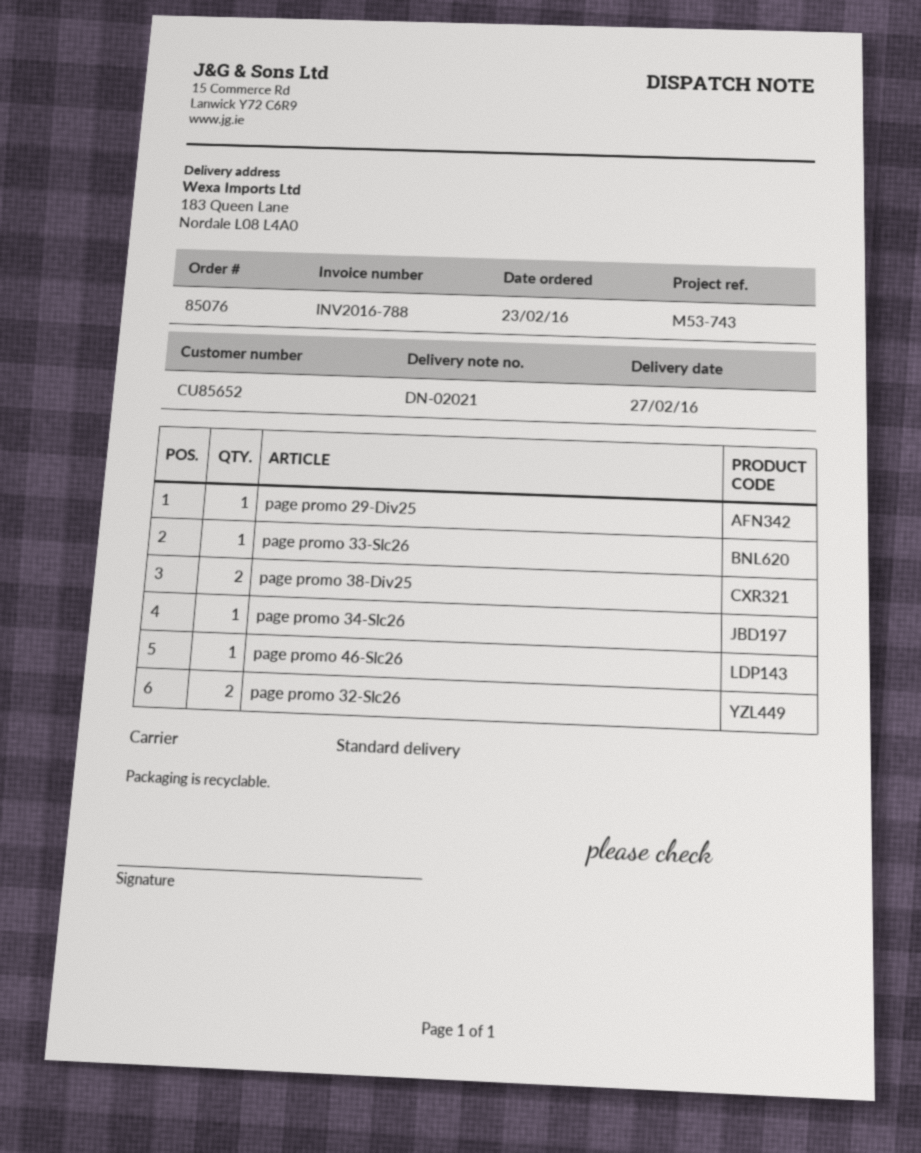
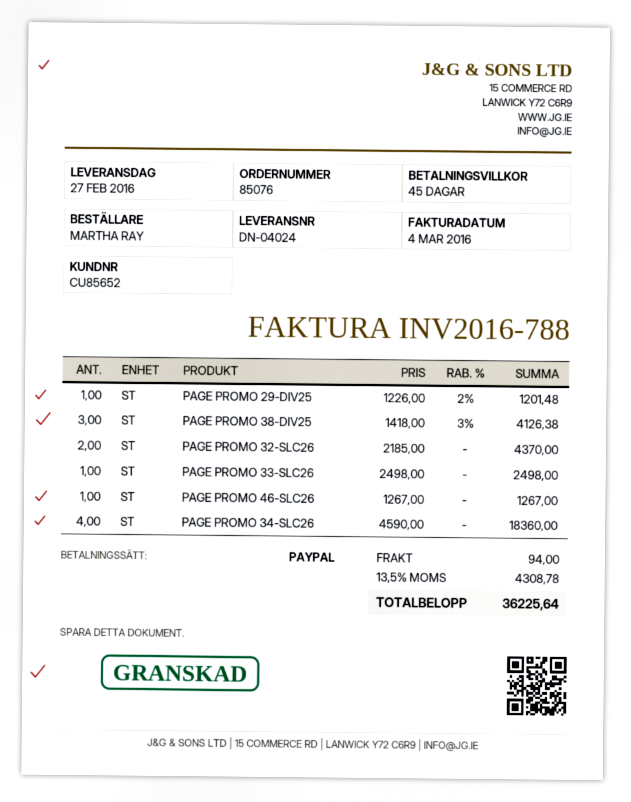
delivery note number: DN-02021 -> DN-04024
page promo 38-Div25: 2 -> 3
page promo 34-Slc26: 1 -> 4

